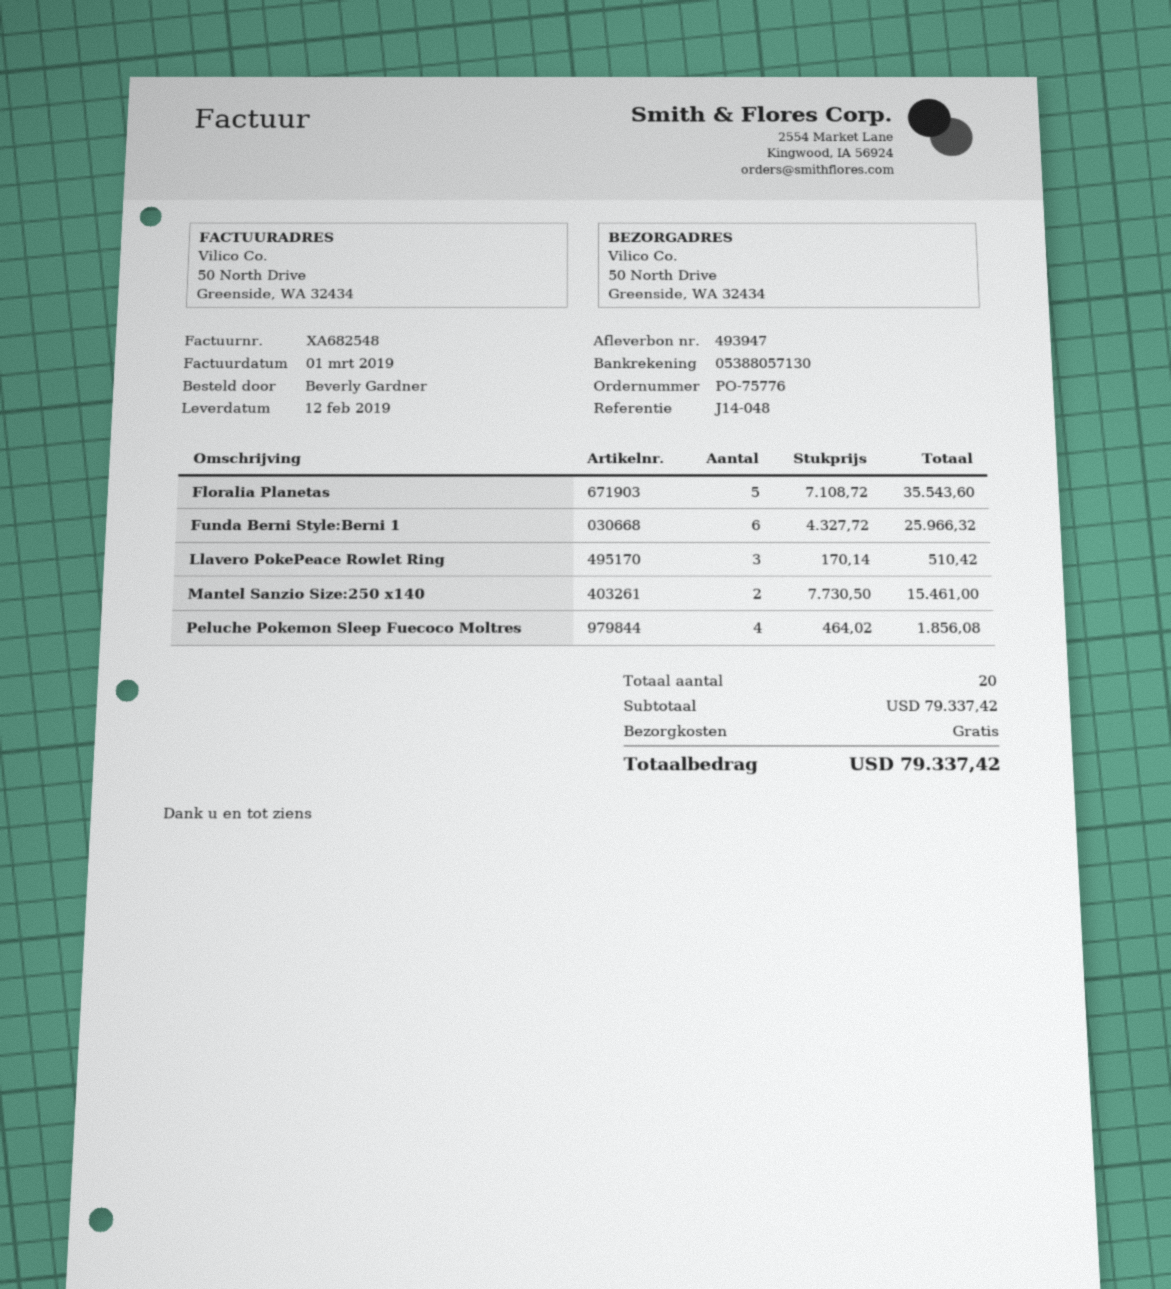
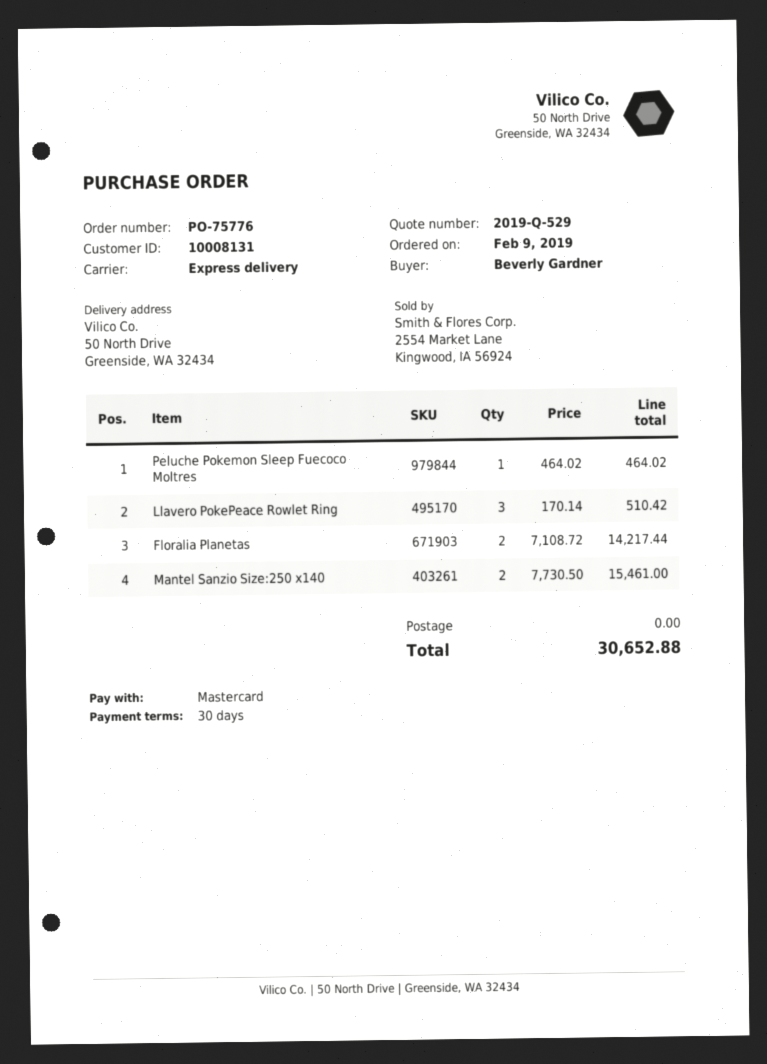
Floralia Planetas: 5 x 7108.72 = 35543.60 -> 2 x 7108.72 = 14217.44
Funda Berni Style:Berni 1: 6 x 4327.72 = 25966.32 -> none
Peluche Pokemon Sleep Fuecoco Moltres: 4 x 464.02 = 1856.08 -> 1 x 464.02 = 464.02
total: 79337.42 -> 30652.88

